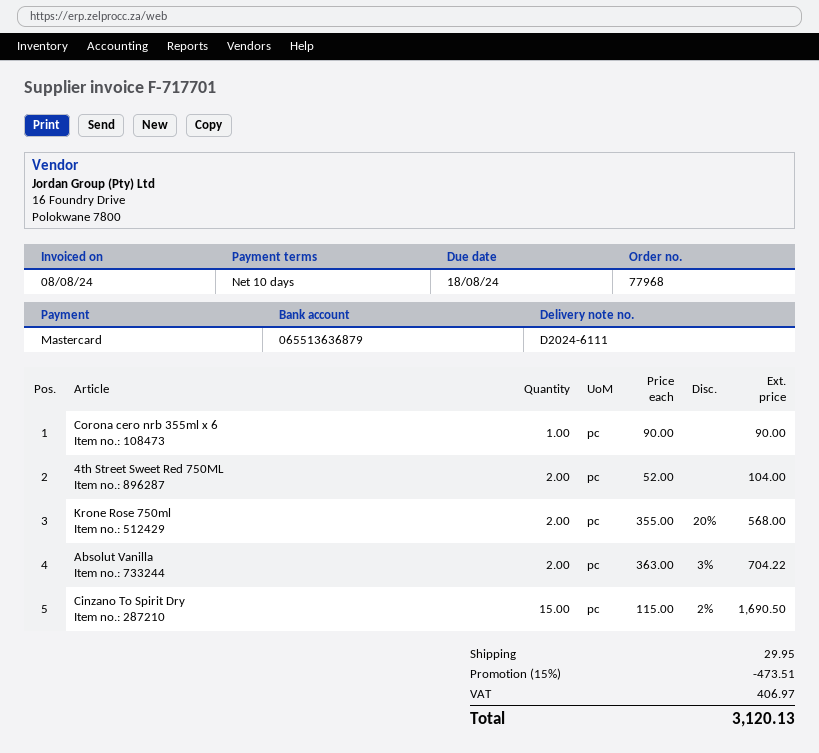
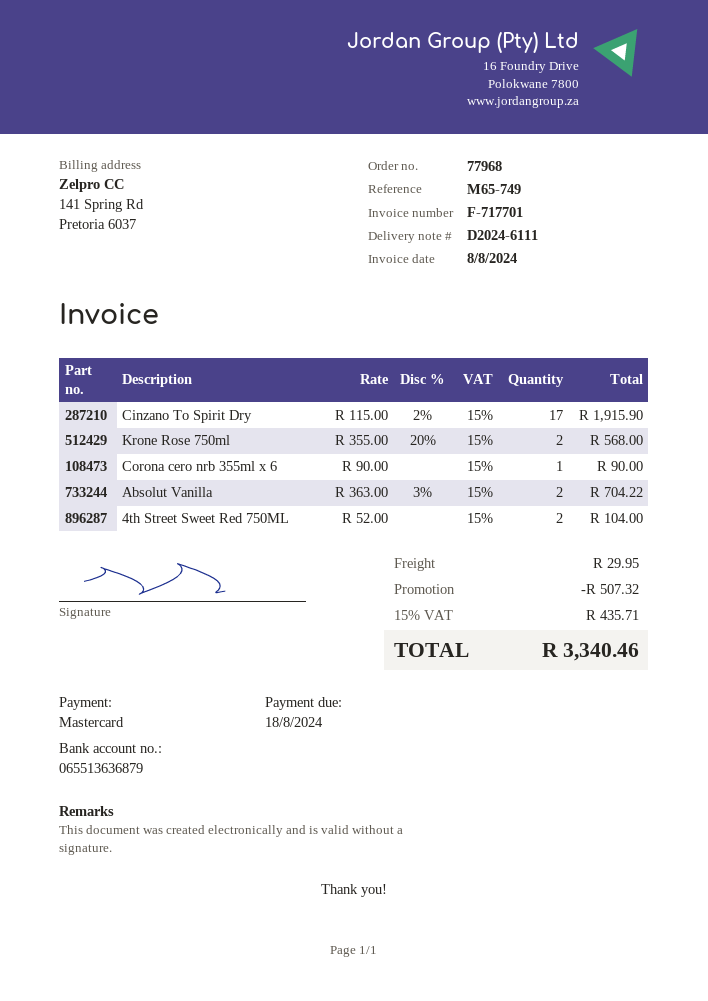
Cinzano To Spirit Dry: 15 x 115.00 - 2% = 1690.50 -> 17 x 115.00 - 2% = 1915.90
discount: 473.51 -> 507.32
tax: 406.97 -> 435.71
total: 3120.13 -> 3340.46

